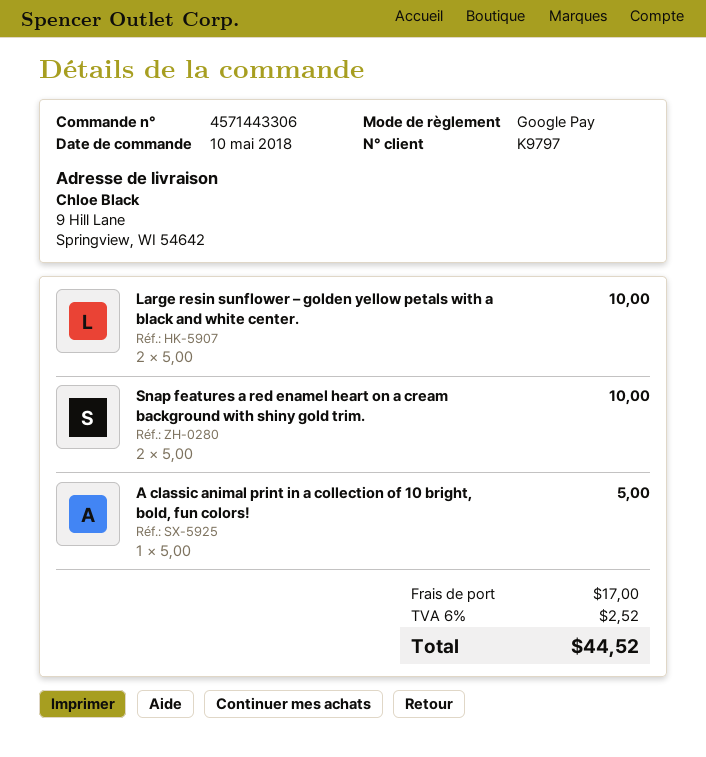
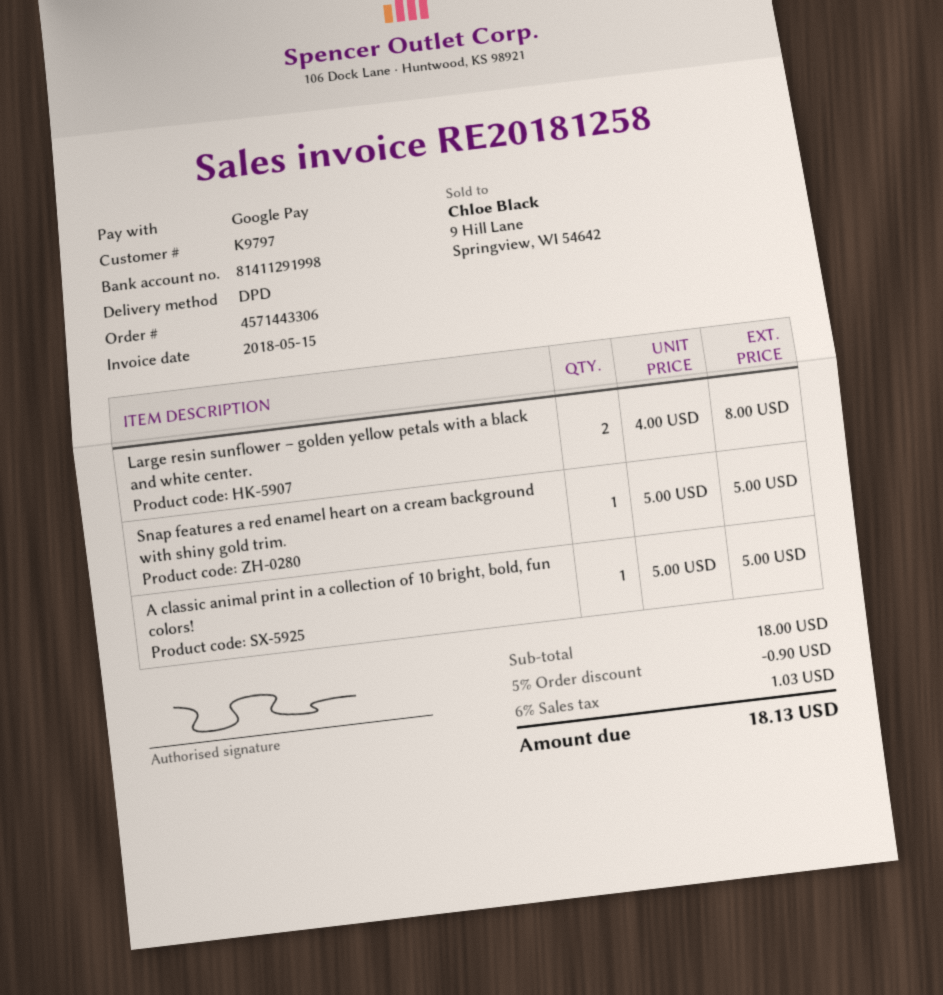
Large resin sunflower – golden yellow petals with a black and white center.: 2 x 5.00 = 10.00 -> 2 x 4.00 = 8.00
Snap features a red enamel heart on a cream background with shiny gold trim.: 2 x 5.00 = 10.00 -> 1 x 5.00 = 5.00
discount: none -> 5% = 0.90
shipping: 17.00 -> none
tax: 6% = 2.52 -> 6% = 1.03
total: 44.52 -> 18.13

